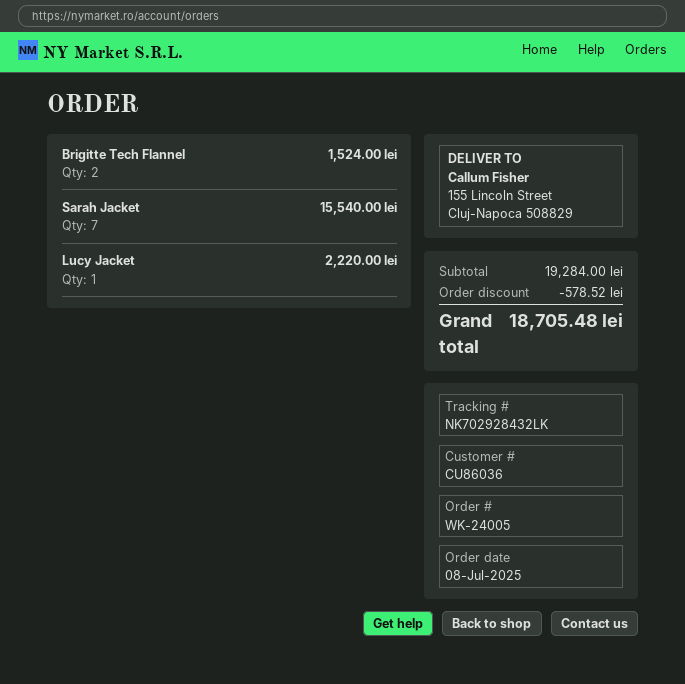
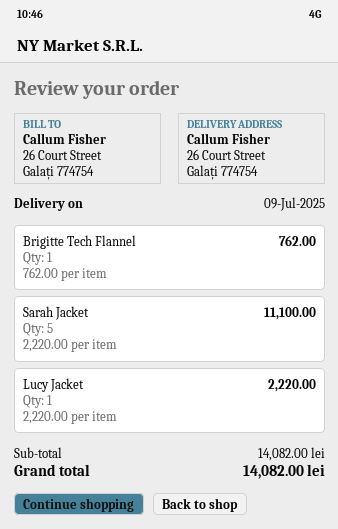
ship to: 155 Lincoln Street, Cluj-Napoca 508829 -> 26 Court Street, Galați 774754
Brigitte Tech Flannel: 2 for 1524.00 -> 1 for 762.00
Sarah Jacket: 7 for 15540.00 -> 5 for 11100.00
subtotal: 19284.00 -> 14082.00
discount: 578.52 -> none
total: 18705.48 -> 14082.00

